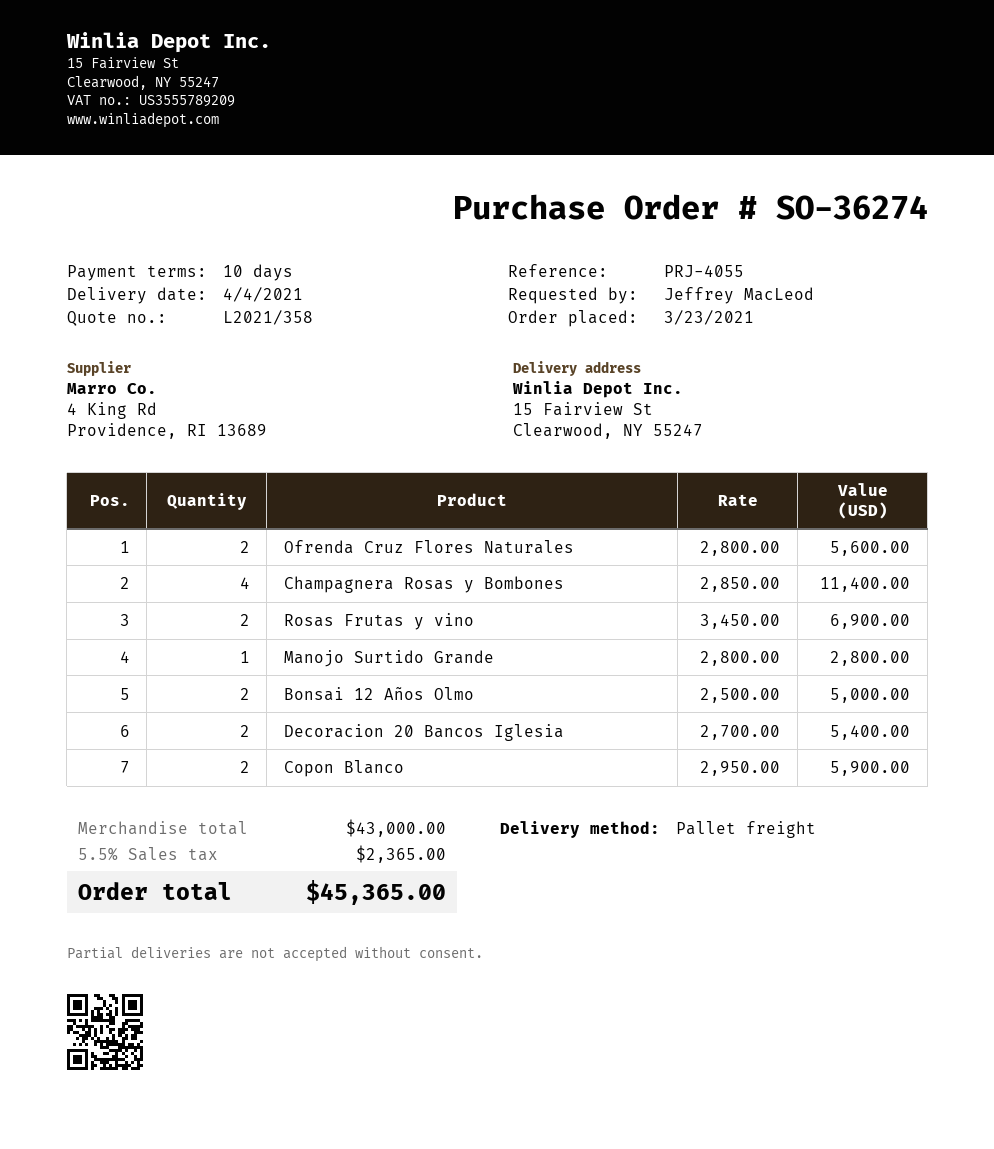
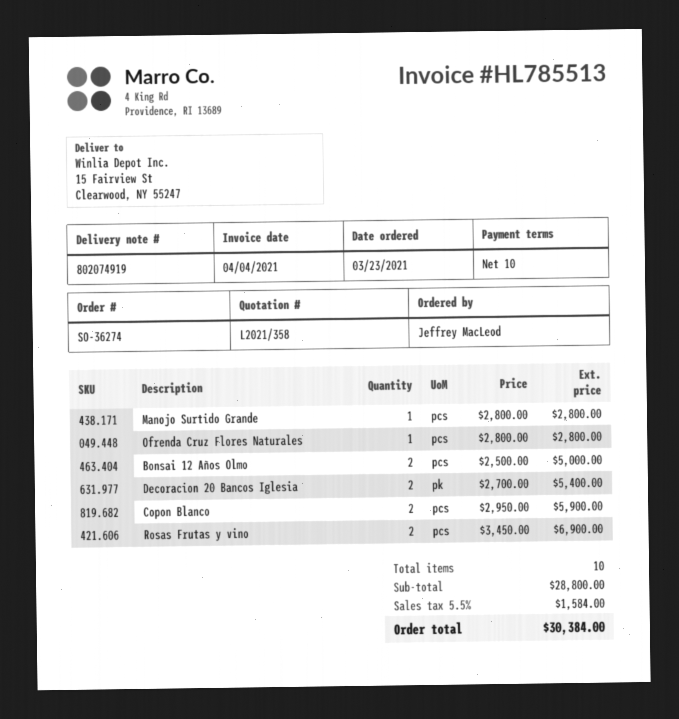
Ofrenda Cruz Flores Naturales: 2 x 2800.00 = 5600.00 -> 1 x 2800.00 = 2800.00
Champagnera Rosas y Bombones: 4 x 2850.00 = 11400.00 -> none
subtotal: 43000.00 -> 28800.00
tax: 5.5% = 2365.00 -> 5.5% = 1584.00
total: 45365.00 -> 30384.00

